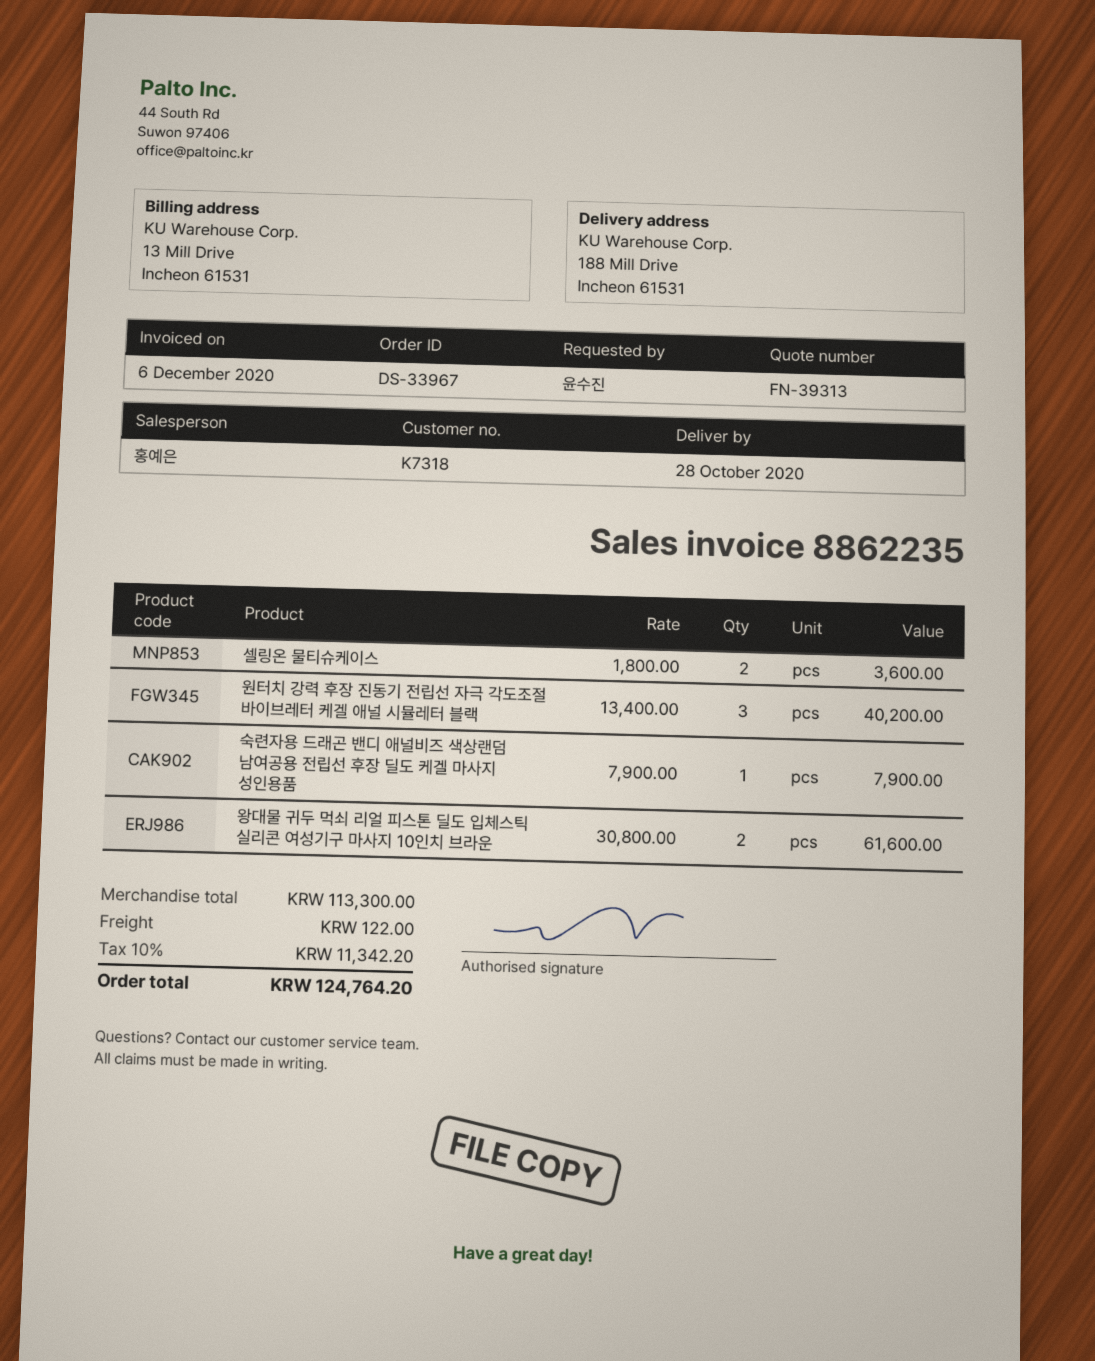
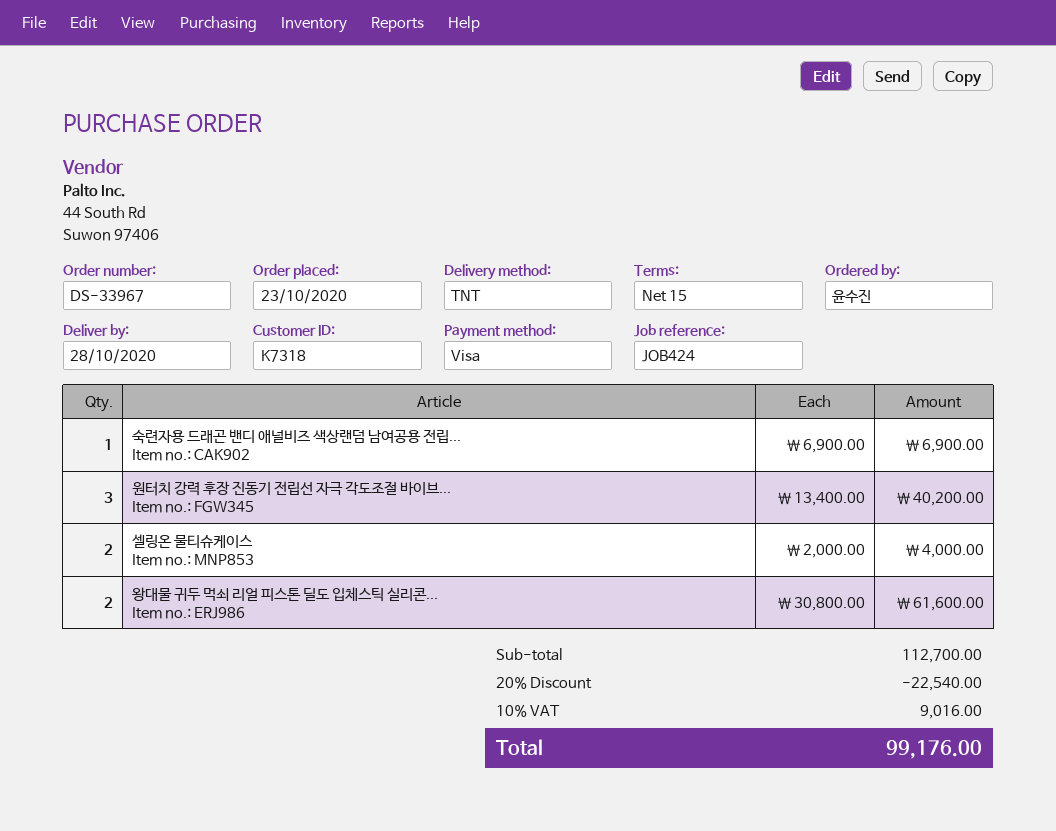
셀링온 물티슈케이스: 2 x 1800.00 = 3600.00 -> 2 x 2000.00 = 4000.00
숙련자용 드래곤 밴디 애널비즈 색상랜덤 남여공용 전립선 후장 딜도 케겔 마사지 성인용품: 1 x 7900.00 = 7900.00 -> 1 x 6900.00 = 6900.00
subtotal: 113300.00 -> 112700.00
discount: none -> 20% = 22540.00
shipping: 122.00 -> none
tax: 10% = 11342.20 -> 10% = 9016.00
total: 124764.20 -> 99176.00

